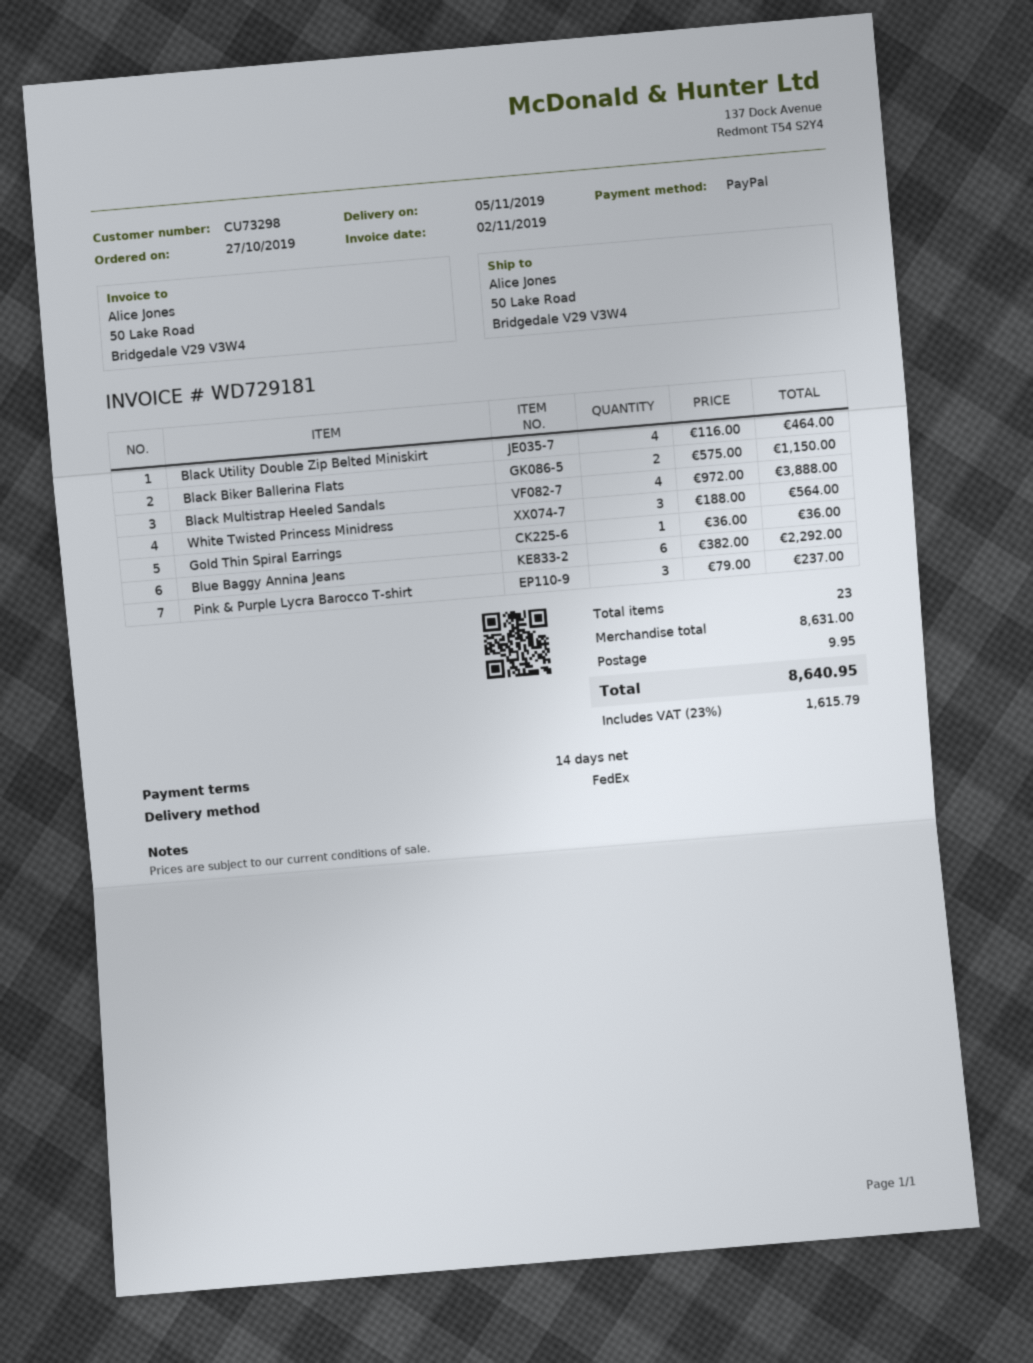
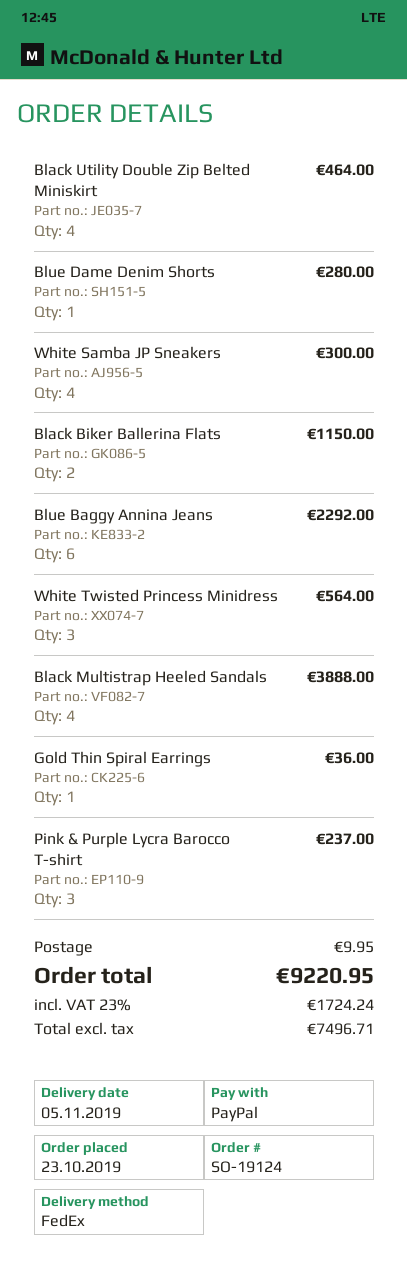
order date: 2019-10-27 -> 2019-10-23
Blue Dame Denim Shorts: none -> 1 for 280.00
White Samba JP Sneakers: none -> 4 for 300.00
tax: 23% = 1615.79 -> 23% = 1724.24
total: 8640.95 -> 9220.95

